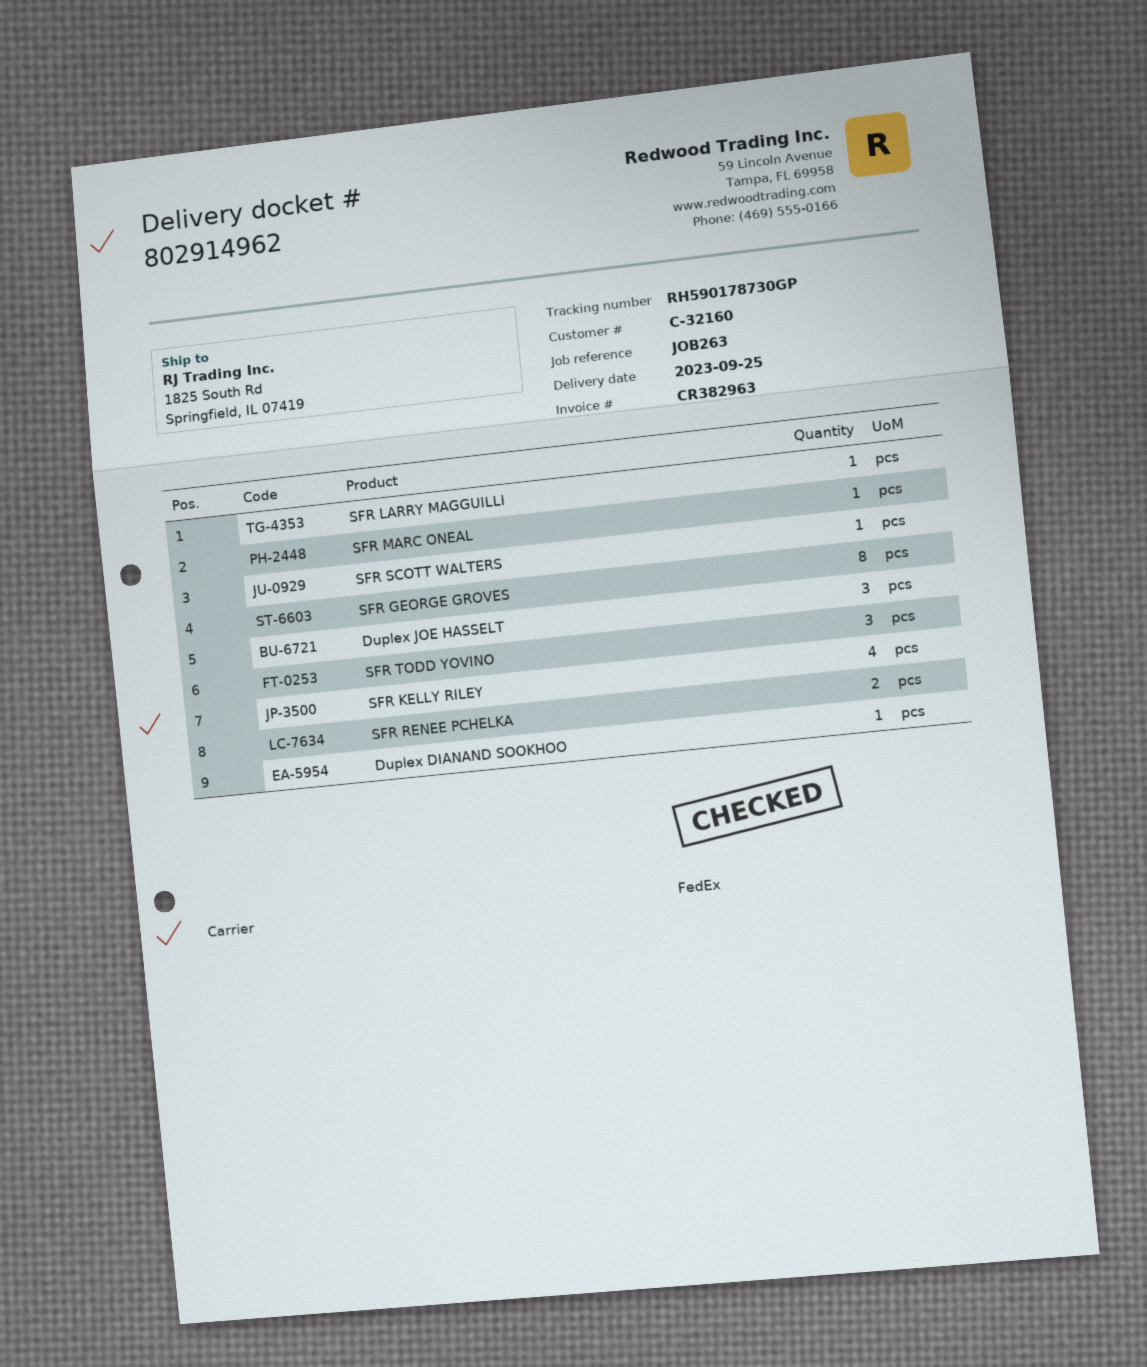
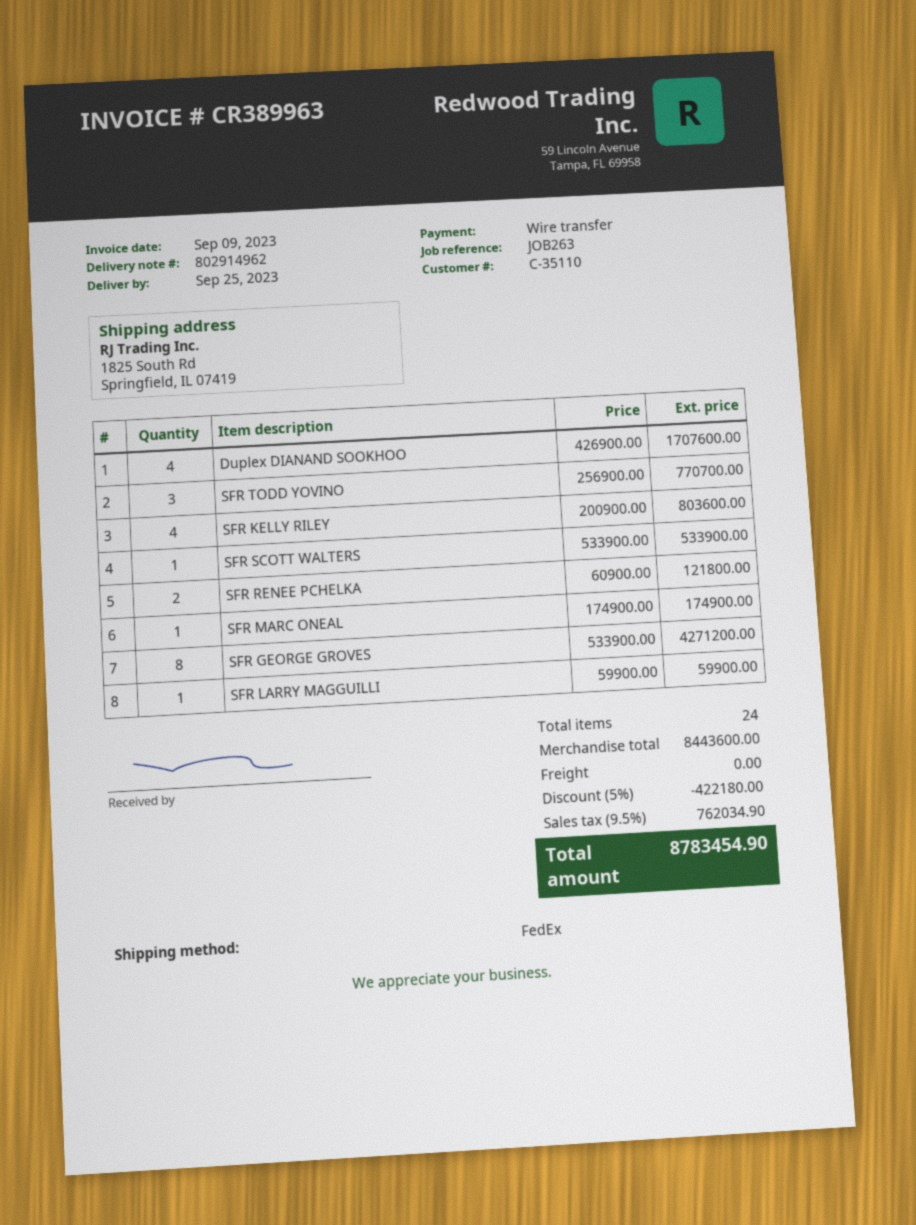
invoice number: CR382963 -> CR389963
customer number: C-32160 -> C-35110
Duplex JOE HASSELT: 3 -> none
Duplex DIANAND SOOKHOO: 1 -> 4

